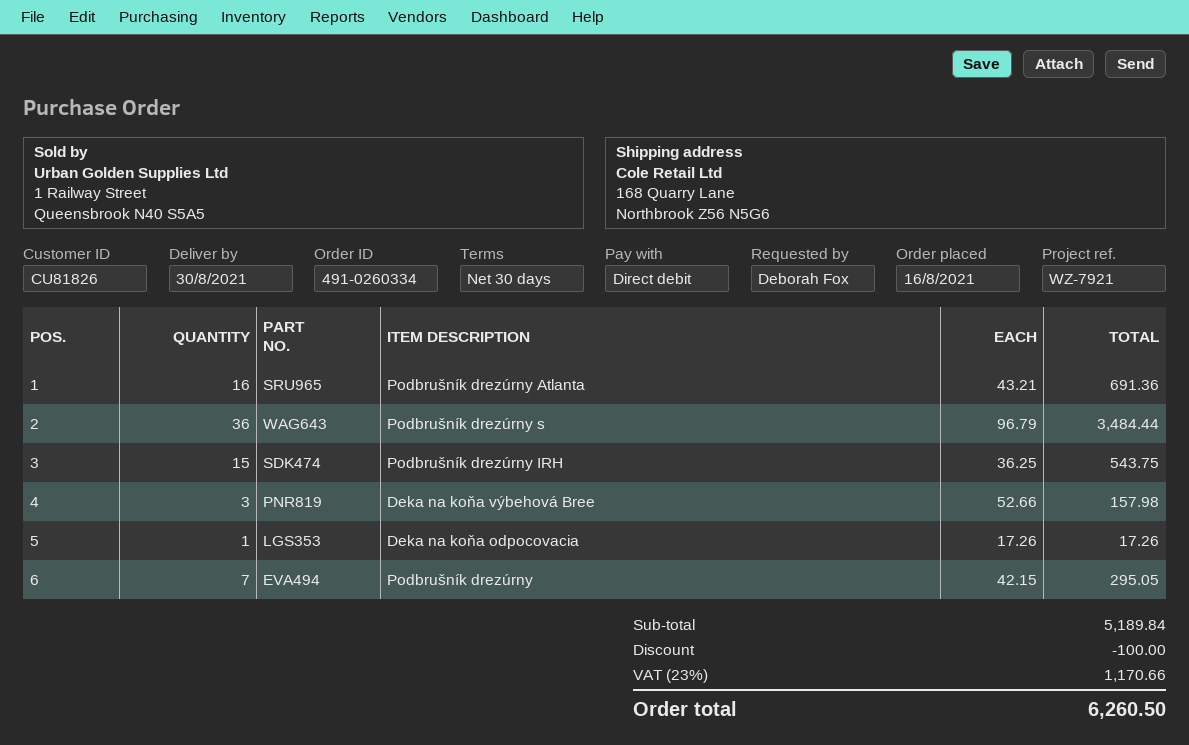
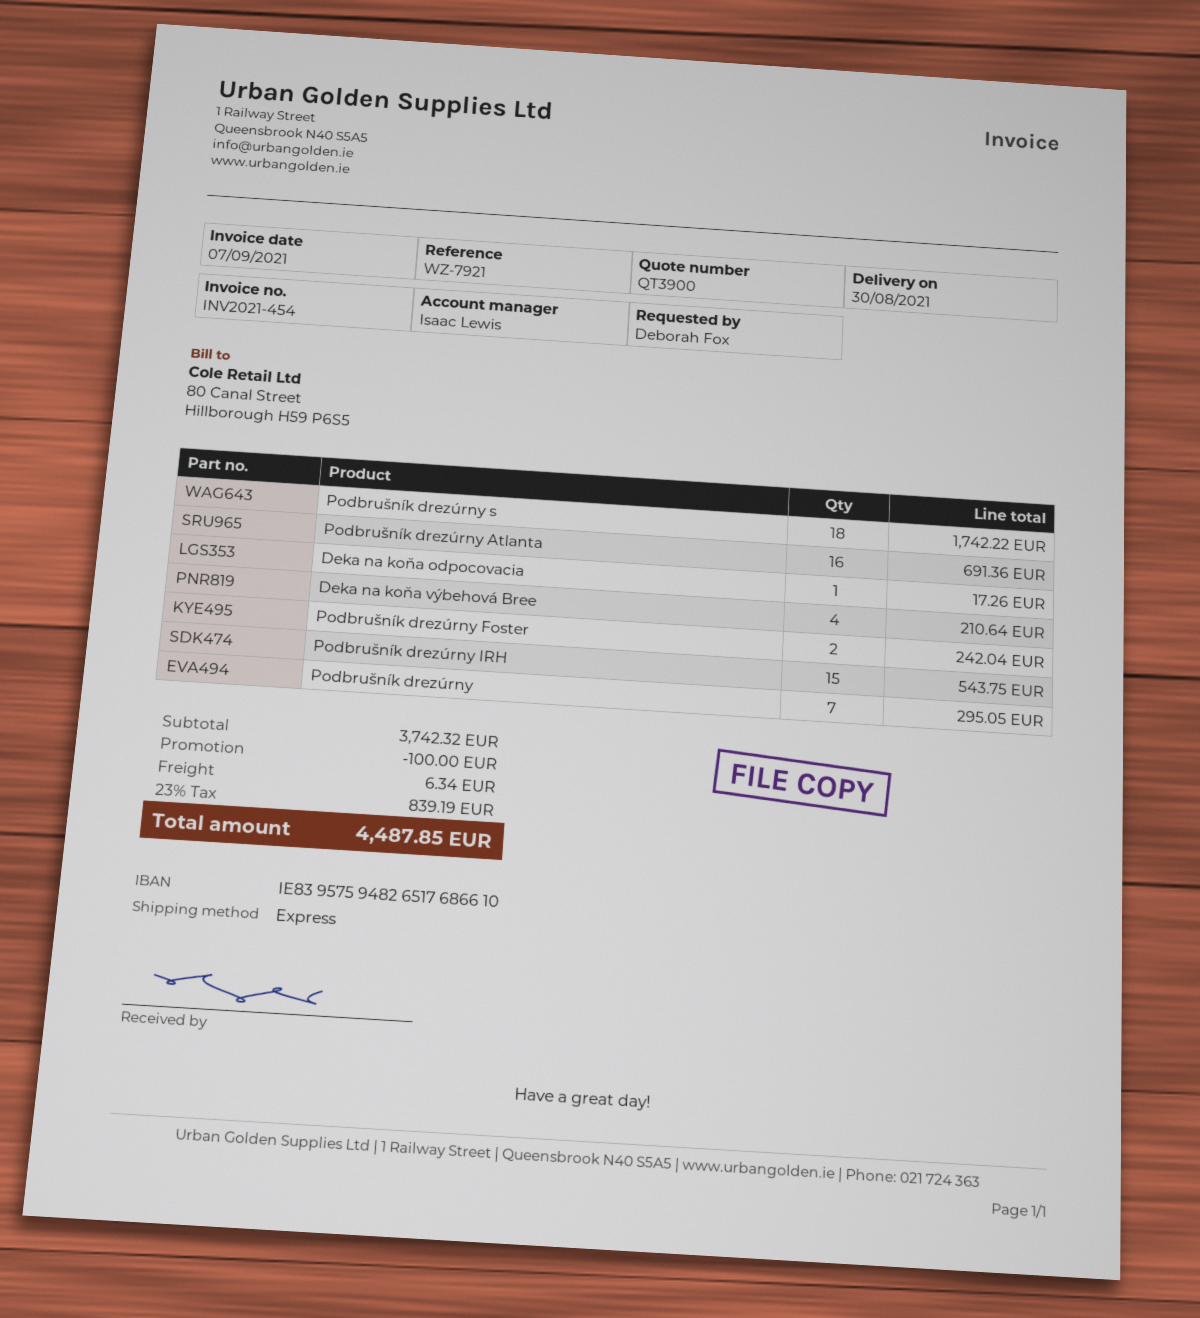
Podbrušník drezúrny s: 36 for 3484.44 -> 18 for 1742.22
Deka na koňa výbehová Bree: 3 for 157.98 -> 4 for 210.64
Podbrušník drezúrny Foster: none -> 2 for 242.04
subtotal: 5189.84 -> 3742.32
shipping: none -> 6.34
tax: 23% = 1170.66 -> 23% = 839.19
total: 6260.50 -> 4487.85

